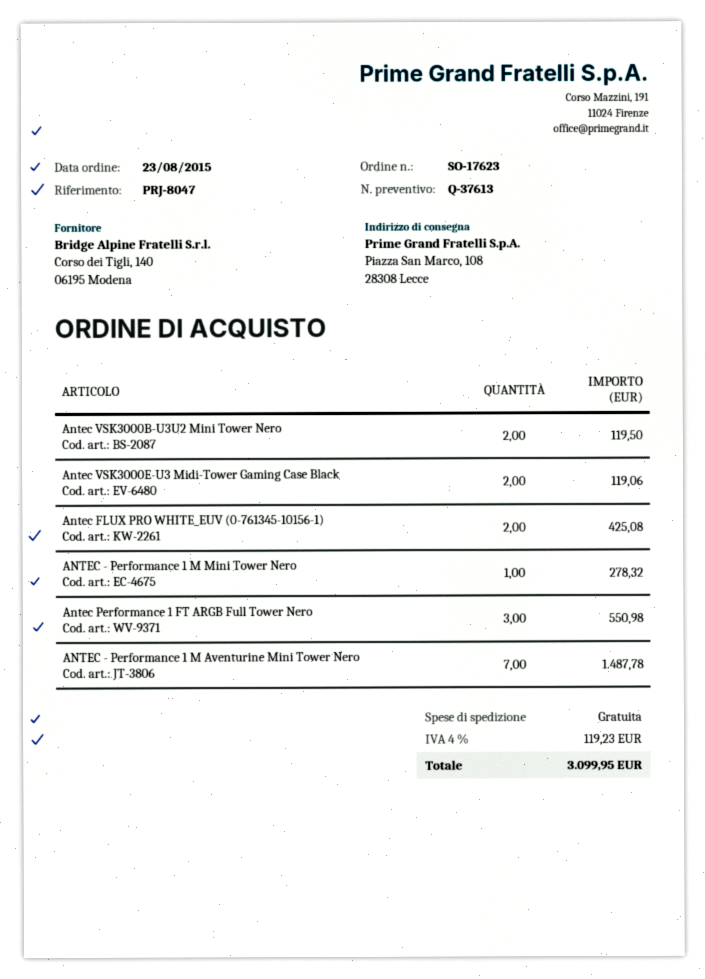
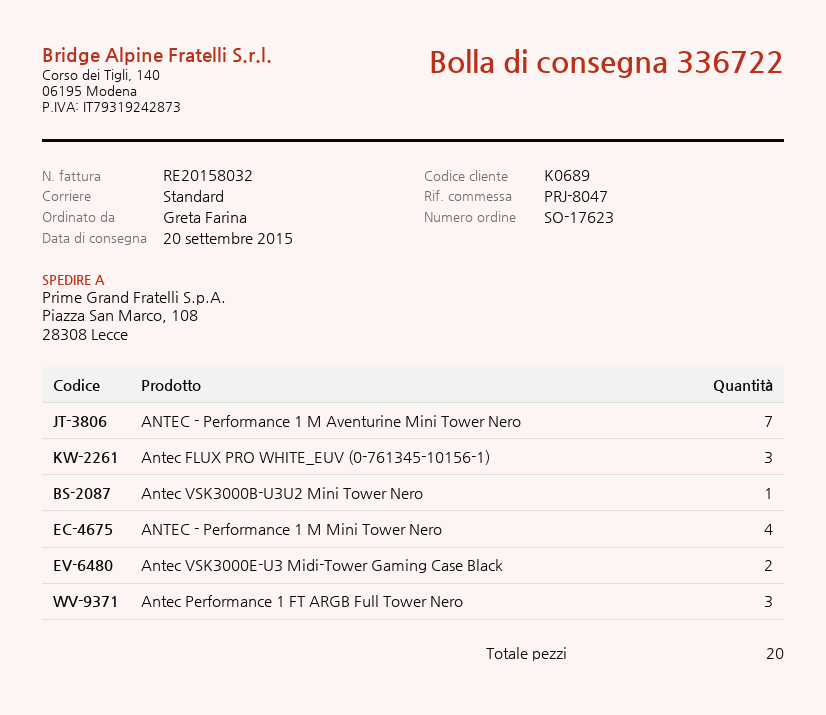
Antec VSK3000B-U3U2 Mini Tower Nero: 2 -> 1
Antec FLUX PRO WHITE_EUV (0-761345-10156-1): 2 -> 3
ANTEC - Performance 1 M Mini Tower Nero: 1 -> 4

